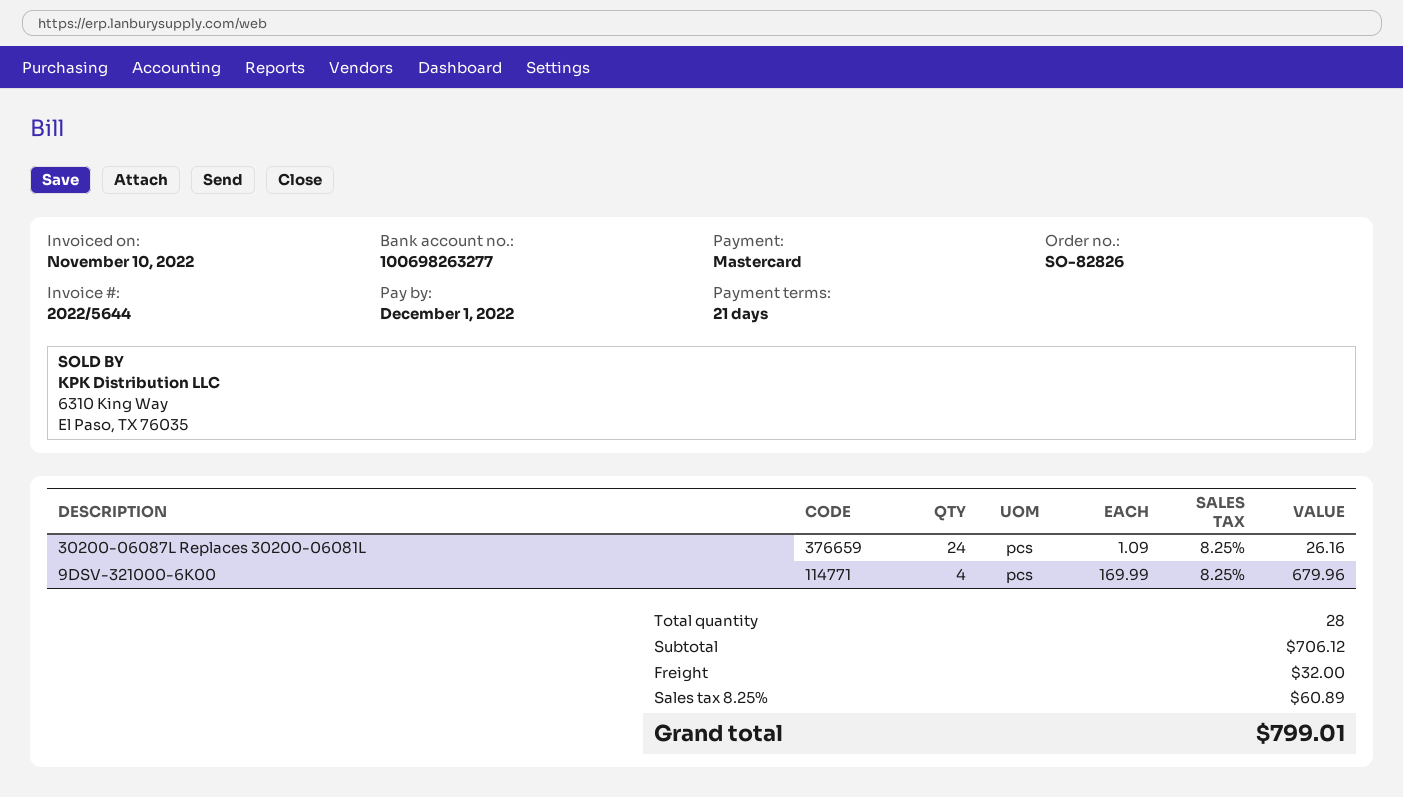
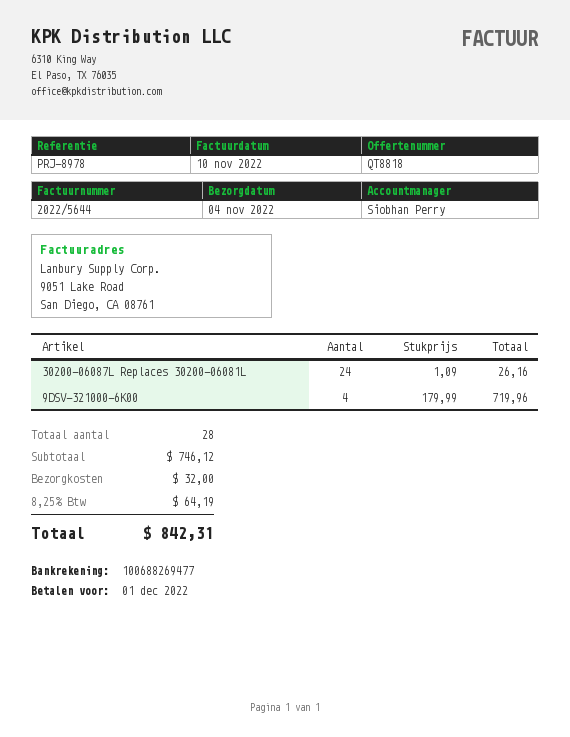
bank account: 100698263277 -> 100688269477
9DSV-321000-6K00: 4 x 169.99 = 679.96 -> 4 x 179.99 = 719.96
subtotal: 706.12 -> 746.12
tax: 8.25% = 60.89 -> 8.25% = 64.19
total: 799.01 -> 842.31

